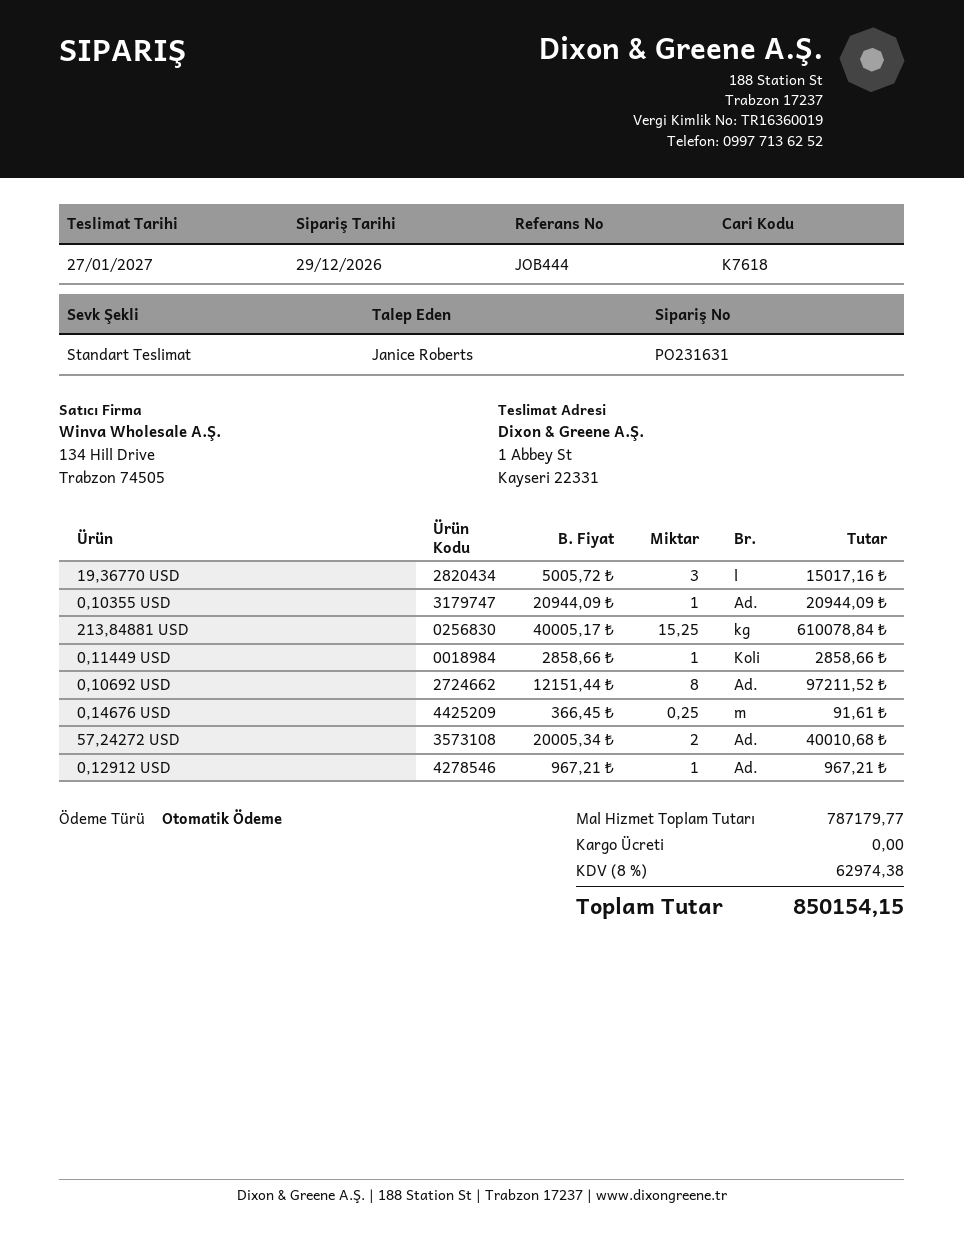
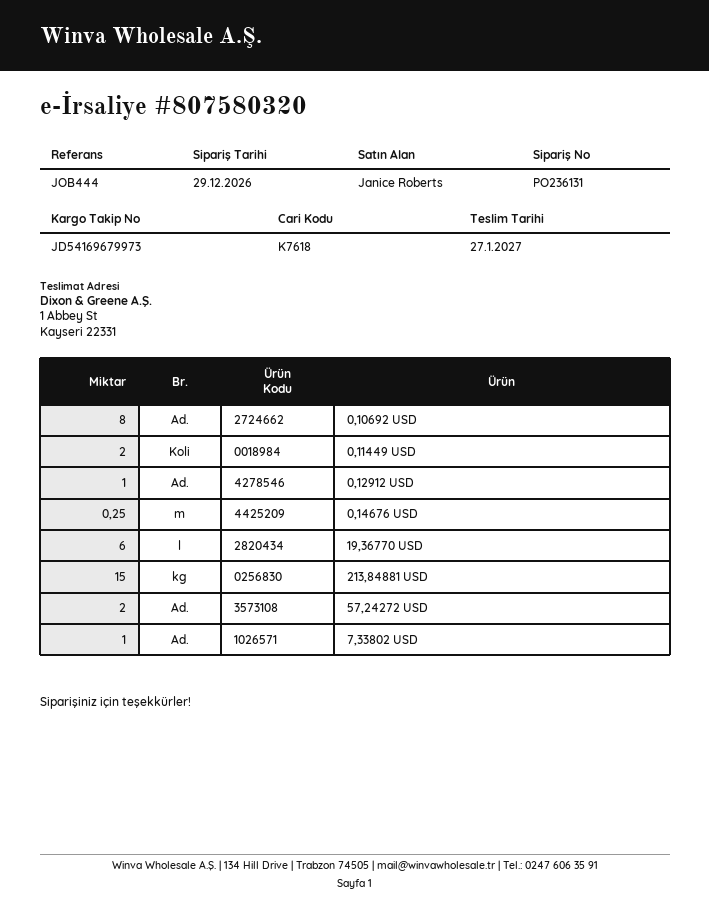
order number: PO231631 -> PO236131
19,36770 USD: 3 -> 6
0,10355 USD: 1 -> none
213,84881 USD: 15.25 -> 15
0,11449 USD: 1 -> 2
7,33802 USD: none -> 1

